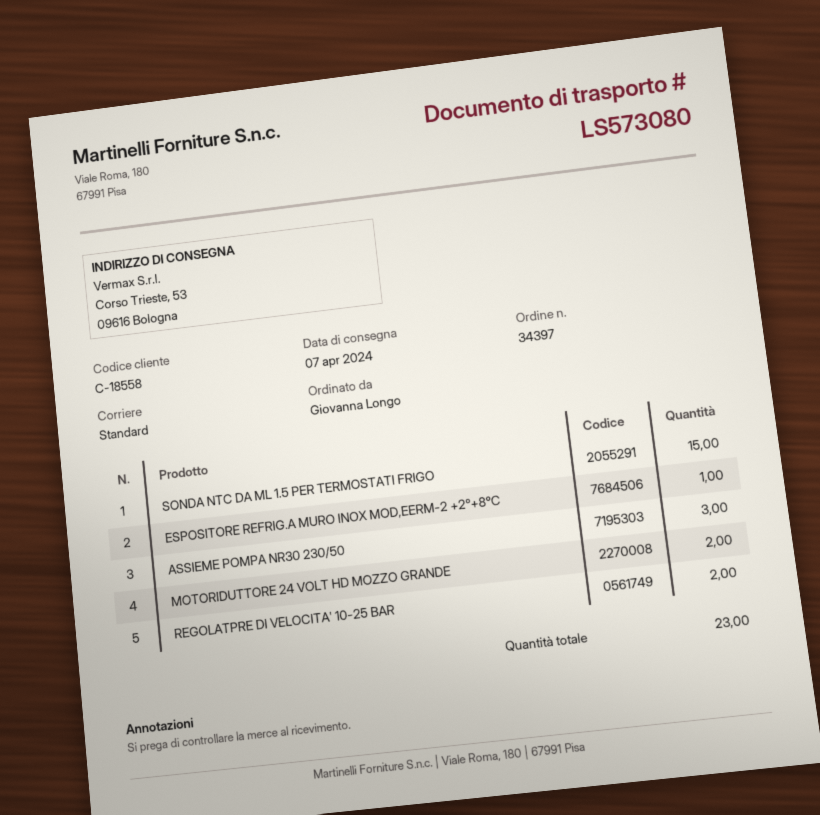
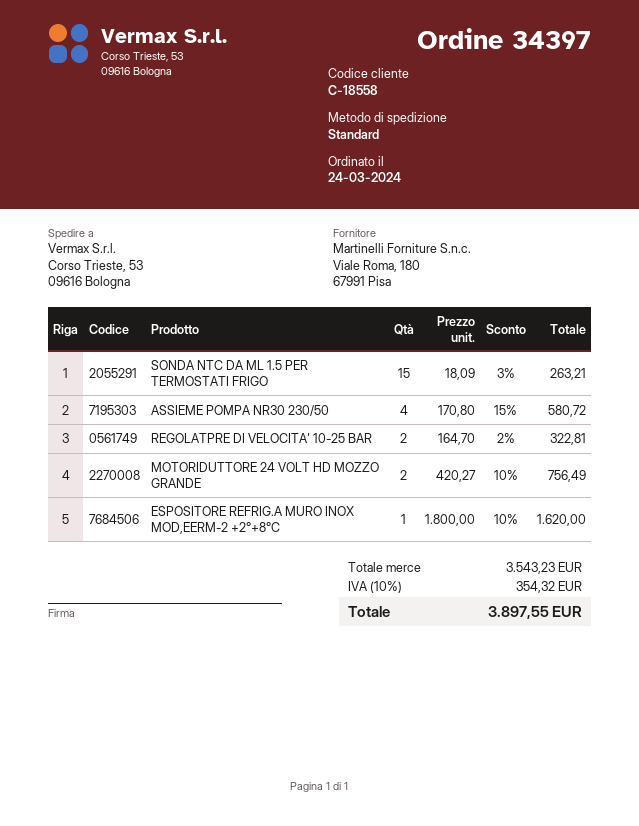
ASSIEME POMPA NR30 230/50: 3 -> 4

